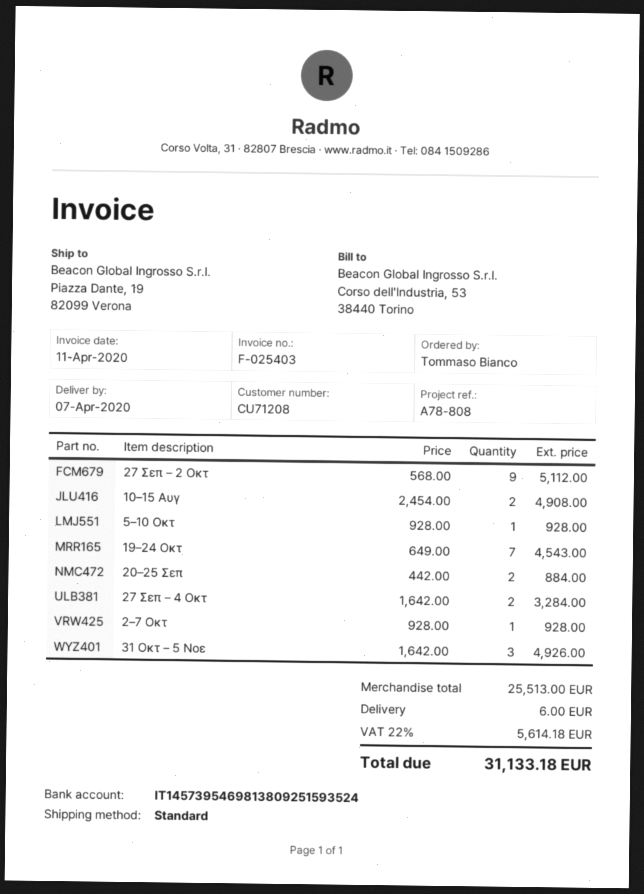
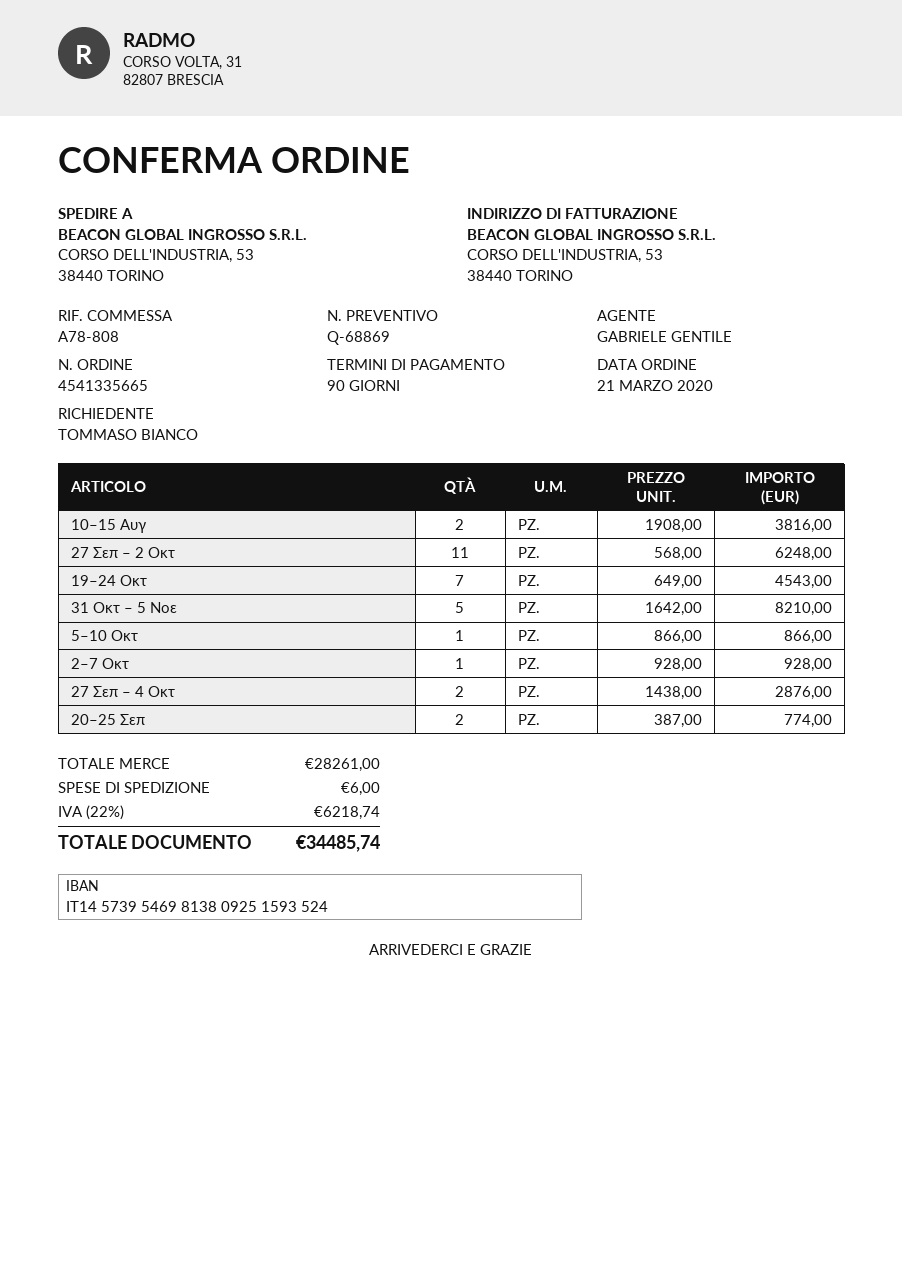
ship to: Piazza Dante, 19, 82099 Verona -> CORSO DELL'INDUSTRIA, 53, 38440 TORINO
27 Σεπ – 2 Οκτ: 9 x 568.00 = 5112.00 -> 11 x 568.00 = 6248.00
10–15 Αυγ: 2 x 2454.00 = 4908.00 -> 2 x 1908.00 = 3816.00
5–10 Οκτ: 1 x 928.00 = 928.00 -> 1 x 866.00 = 866.00
20–25 Σεπ: 2 x 442.00 = 884.00 -> 2 x 387.00 = 774.00
27 Σεπ – 4 Οκτ: 2 x 1642.00 = 3284.00 -> 2 x 1438.00 = 2876.00
31 Οκτ – 5 Νοε: 3 x 1642.00 = 4926.00 -> 5 x 1642.00 = 8210.00
subtotal: 25513.00 -> 28261.00
tax: 22% = 5614.18 -> 22% = 6218.74
total: 31133.18 -> 34485.74

